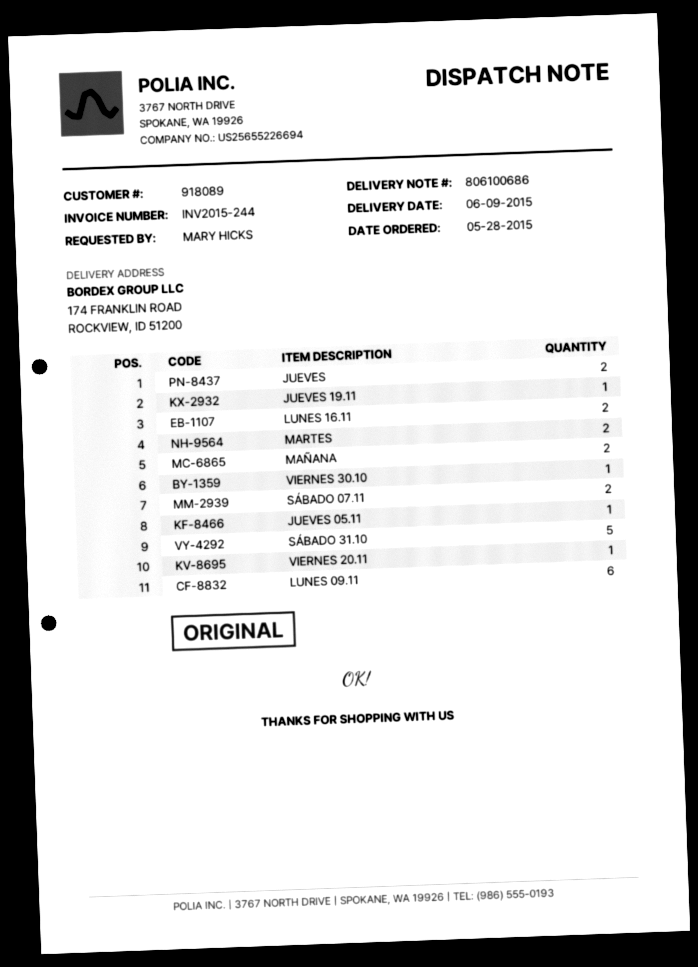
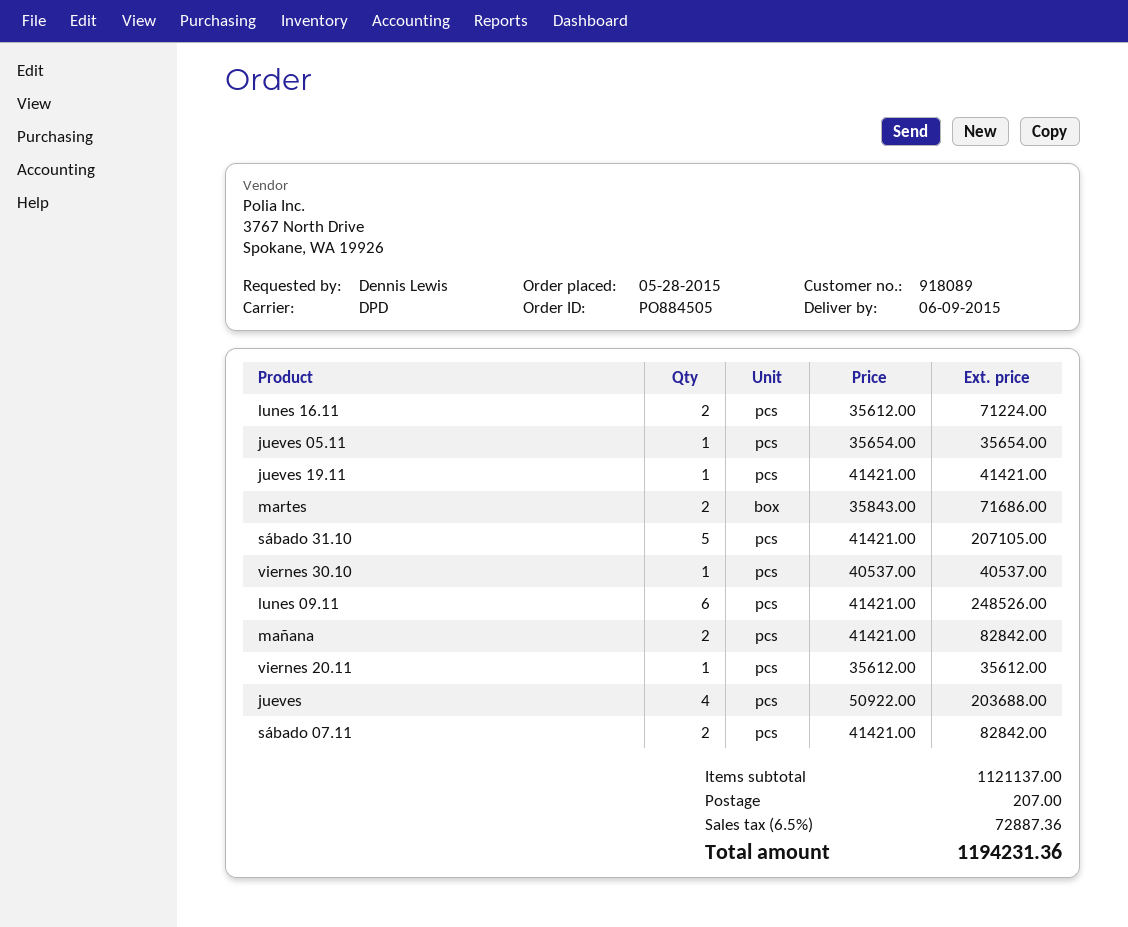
ordered by: MARY HICKS -> Dennis Lewis
JUEVES: 2 -> 4

